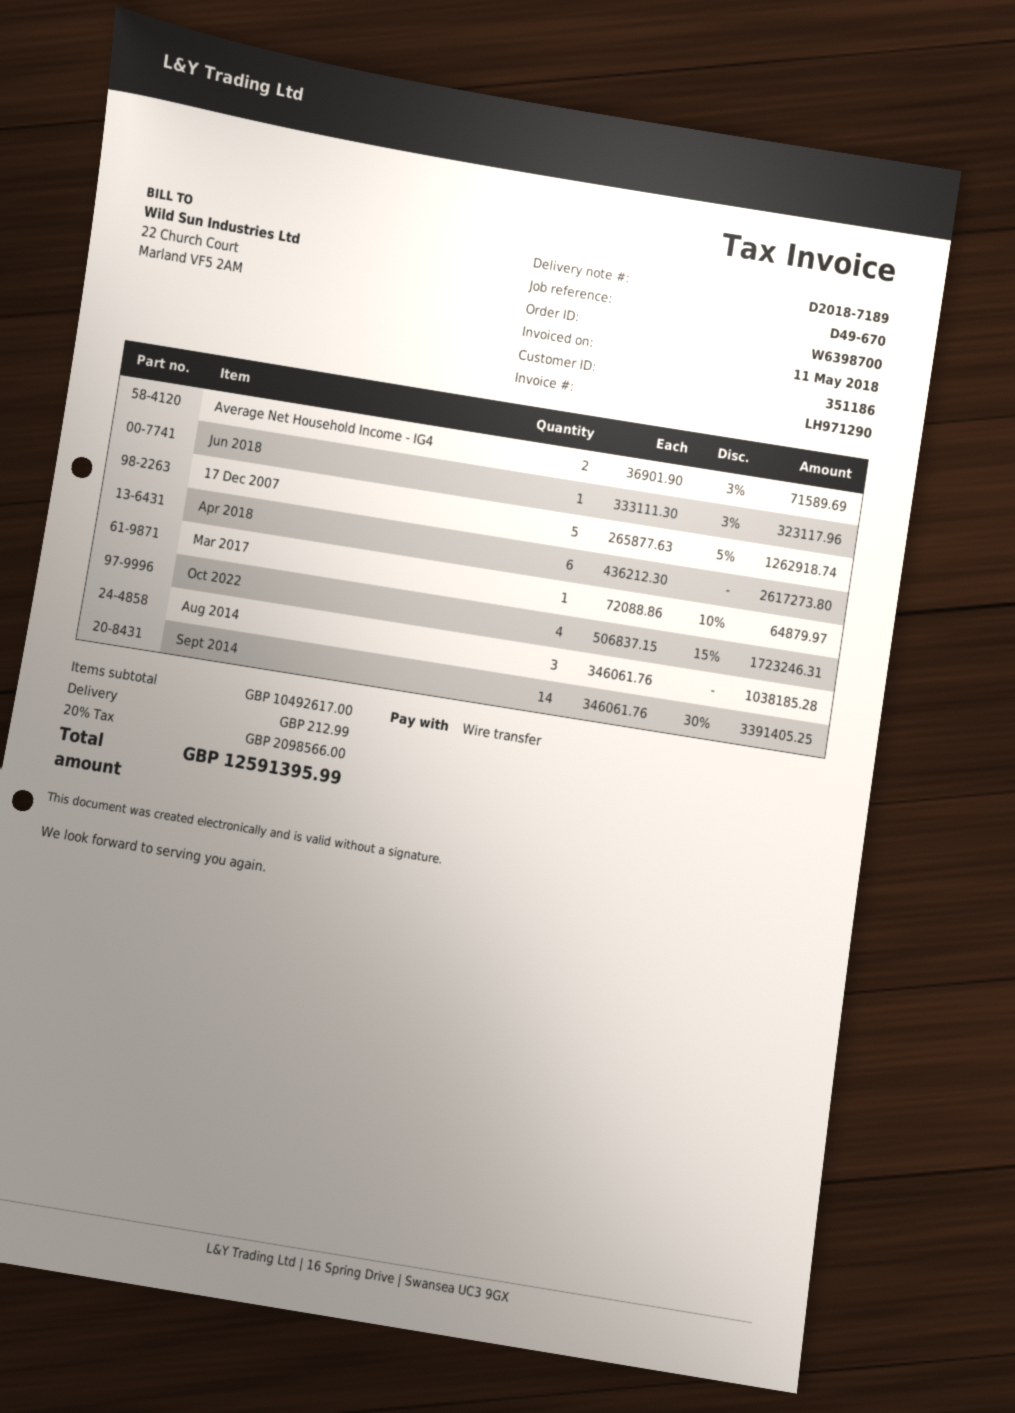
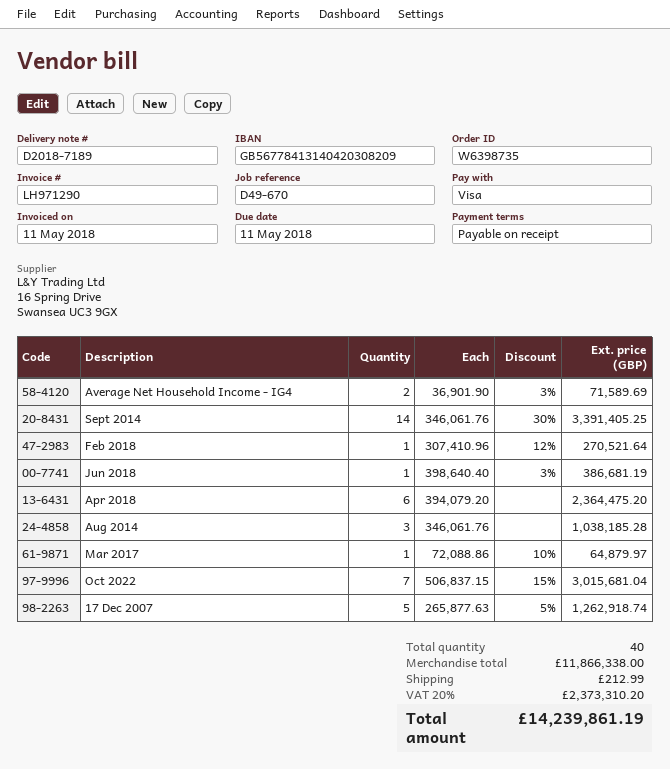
order number: W6398700 -> W6398735
payment method: bank transfer -> Visa
Jun 2018: 1 x 333111.30 - 3% = 323117.96 -> 1 x 398640.40 - 3% = 386681.19
Apr 2018: 6 x 436212.30 = 2617273.80 -> 6 x 394079.20 = 2364475.20
Oct 2022: 4 x 506837.15 - 15% = 1723246.31 -> 7 x 506837.15 - 15% = 3015681.04
Feb 2018: none -> 1 x 307410.96 - 12% = 270521.64
subtotal: 10492617.00 -> 11866338.00
tax: 20% = 2098566.00 -> 20% = 2373310.20
total: 12591395.99 -> 14239861.19

